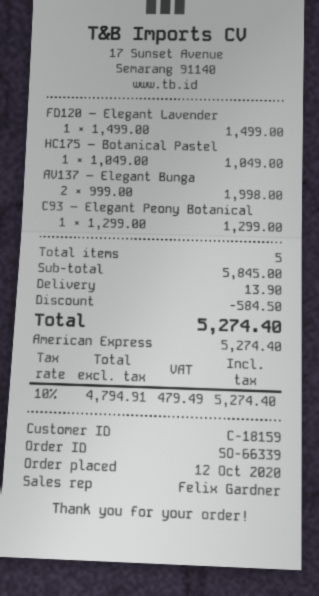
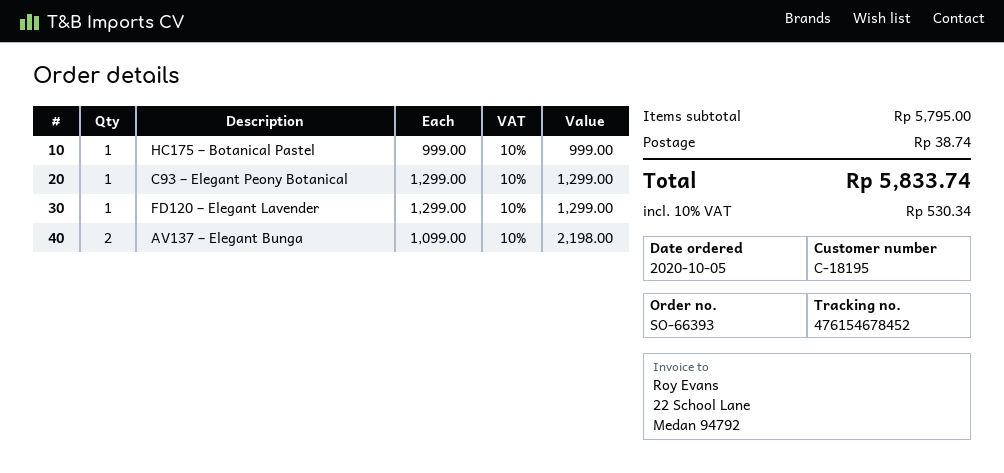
order number: SO-66339 -> SO-66393
order date: 2020-10-12 -> 2020-10-05
customer number: C-18159 -> C-18195
FD120 – Elegant Lavender: 1 x 1499.00 = 1499.00 -> 1 x 1299.00 = 1299.00
HC175 – Botanical Pastel: 1 x 1049.00 = 1049.00 -> 1 x 999.00 = 999.00
AV137 – Elegant Bunga: 2 x 999.00 = 1998.00 -> 2 x 1099.00 = 2198.00
subtotal: 5845.00 -> 5795.00
discount: 584.50 -> none
shipping: 13.90 -> 38.74
tax: 10% = 479.49 -> 10% = 530.34
total: 5274.40 -> 5833.74

